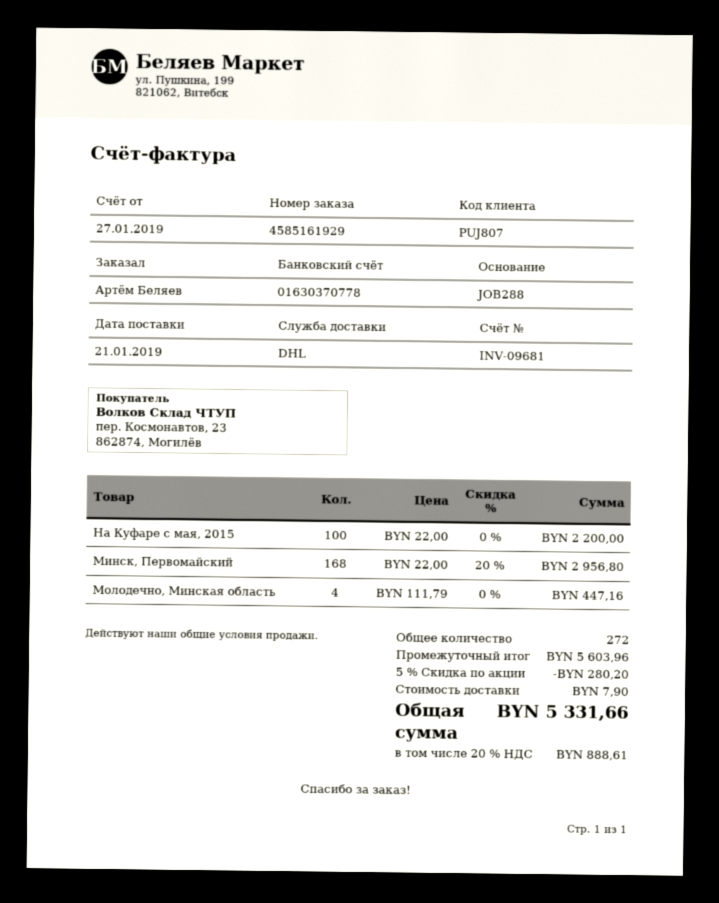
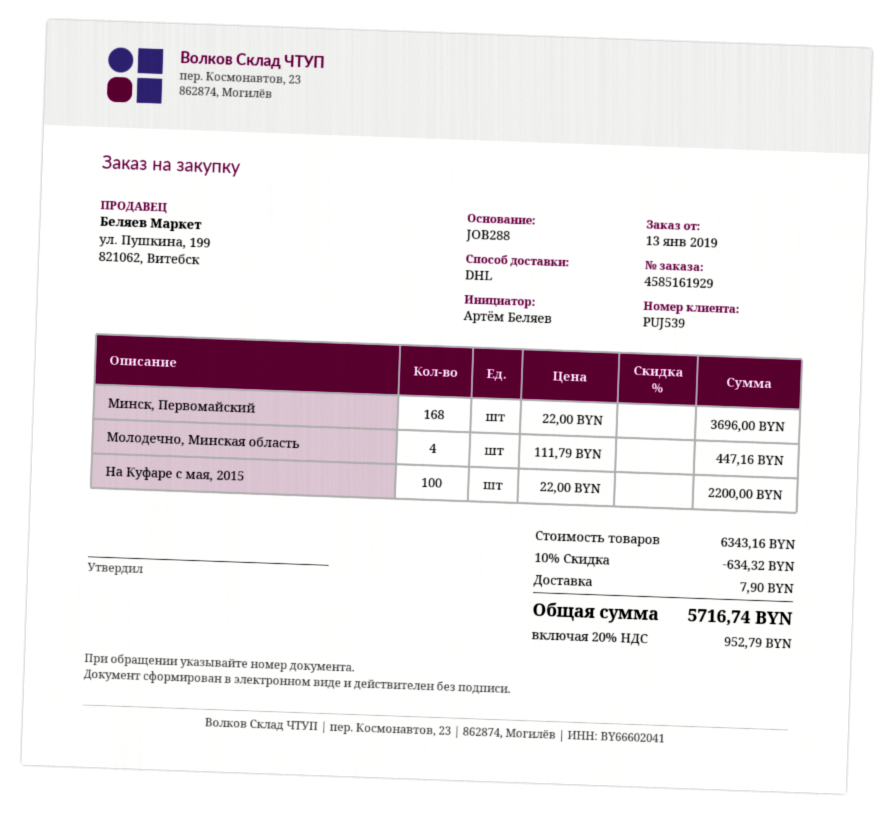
customer number: PUJ807 -> PUJ539
Минск, Первомайский: 168 x 22.00 - 20% = 2956.80 -> 168 x 22.00 = 3696.00
subtotal: 5603.96 -> 6343.16
discount: 5% = 280.20 -> 10% = 634.32
tax: 20% = 888.61 -> 20% = 952.79
total: 5331.66 -> 5716.74

